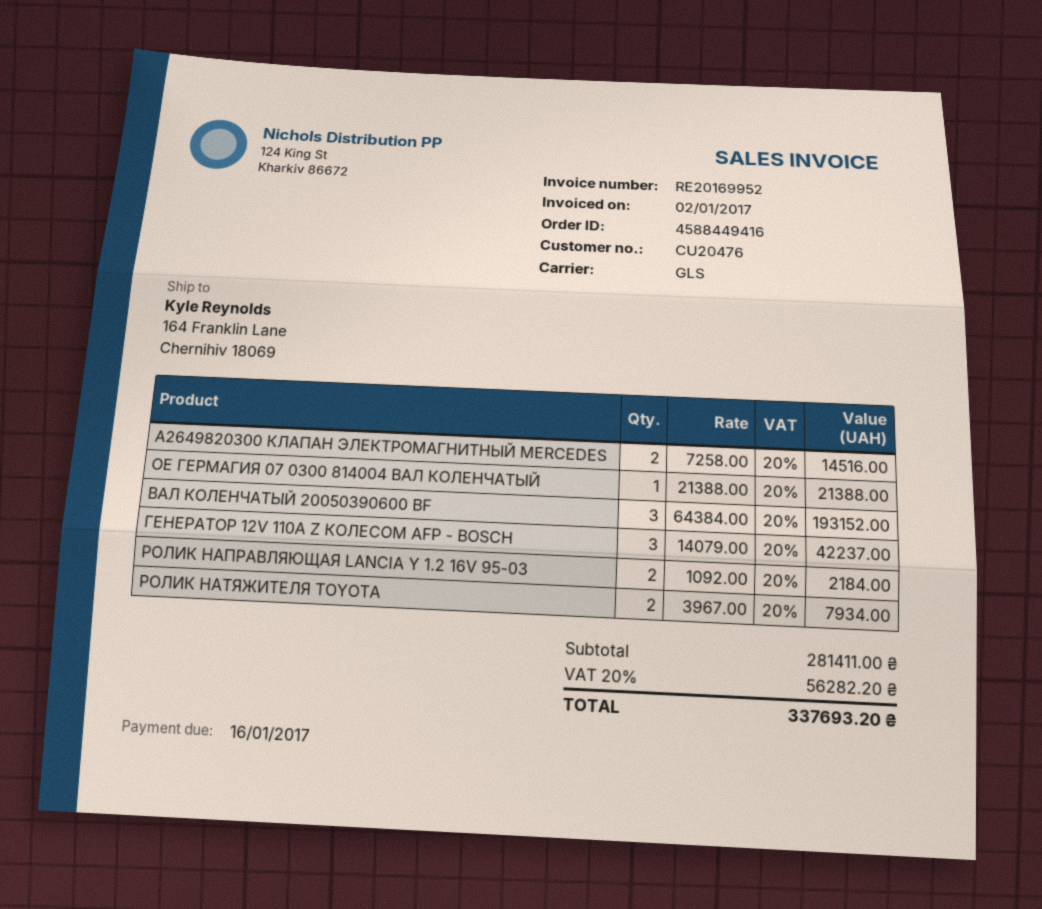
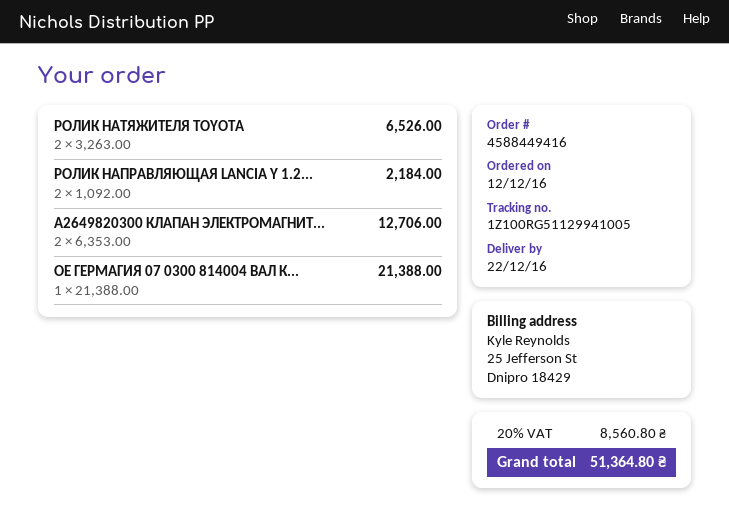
A2649820300 КЛАПАН ЭЛЕКТРОМАГНИТНЫЙ MERCEDES: 2 x 7258.00 = 14516.00 -> 2 x 6353.00 = 12706.00
ВАЛ КОЛЕНЧАТЫЙ 20050390600 BF: 3 x 64384.00 = 193152.00 -> none
ГЕНЕРАТОР 12V 110A Z КОЛЕСОМ AFP - BOSCH: 3 x 14079.00 = 42237.00 -> none
РОЛИК НАТЯЖИТЕЛЯ TOYOTA: 2 x 3967.00 = 7934.00 -> 2 x 3263.00 = 6526.00
tax: 20% = 56282.20 -> 20% = 8560.80
total: 337693.20 -> 51364.80

